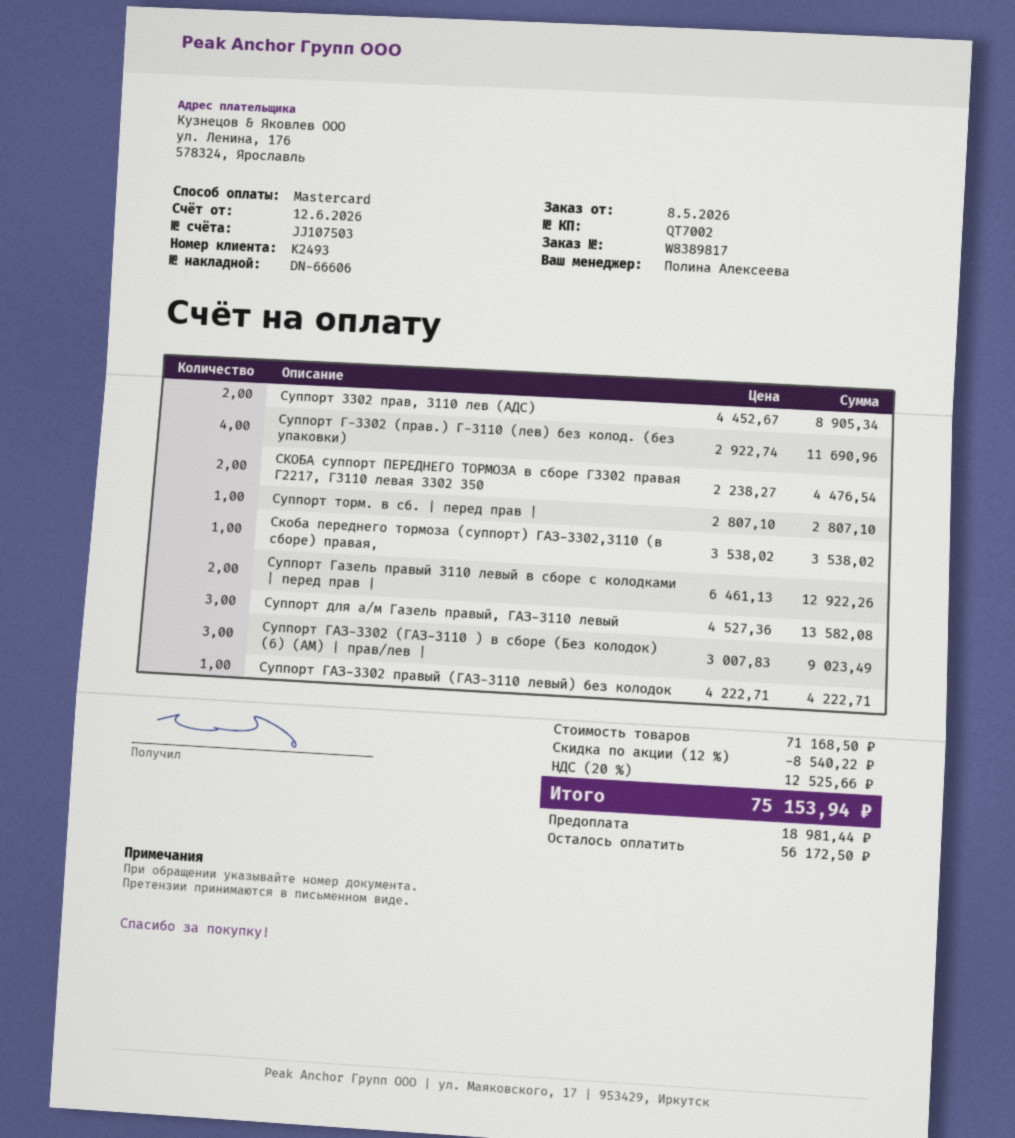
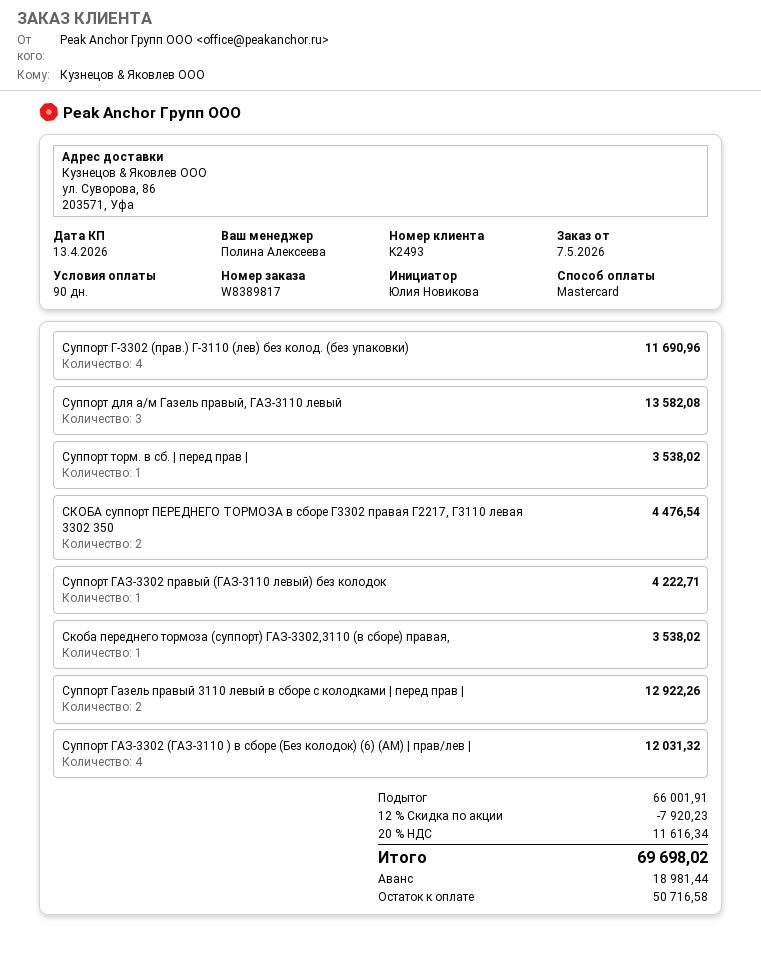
order date: 2026-05-08 -> 2026-05-07
Суппорт 3302 прав, 3110 лев (АДС): 2 for 8905.34 -> none
Суппорт торм. в сб. | перед прав |: 1 for 2807.10 -> 1 for 3538.02
Суппорт ГАЗ-3302 (ГАЗ-3110 ) в сборе (Без колодок) (6) (АМ) | прав/лев |: 3 for 9023.49 -> 4 for 12031.32
subtotal: 71168.50 -> 66001.91
discount: 12% = 8540.22 -> 12% = 7920.23
tax: 20% = 12525.66 -> 20% = 11616.34
total: 75153.94 -> 69698.02
balance: 56172.50 -> 50716.58

